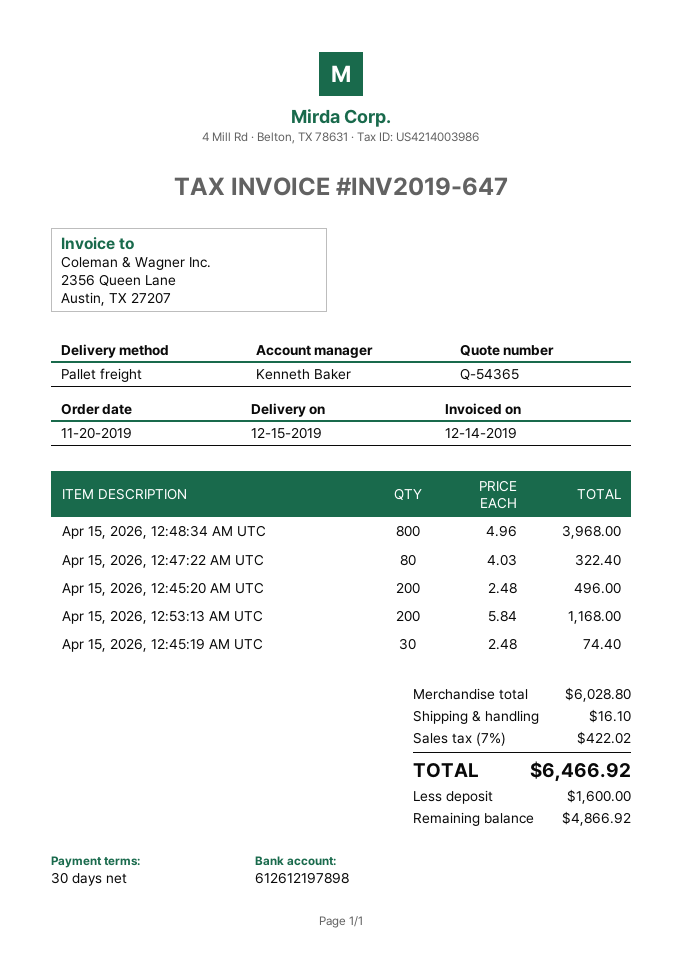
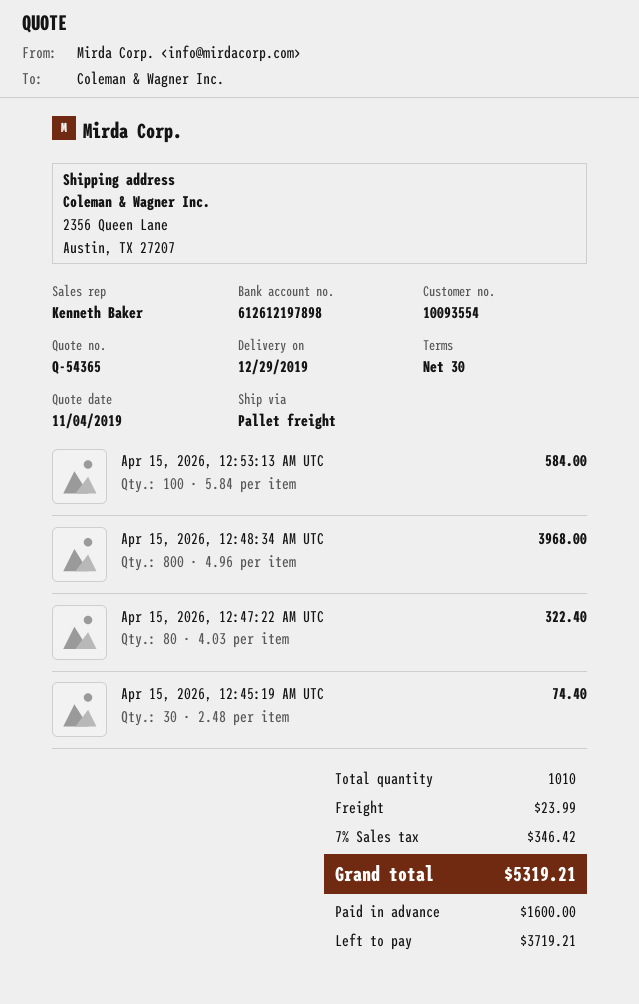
delivery date: 2019-12-15 -> 2019-12-29
Apr 15, 2026, 12:45:20 AM UTC: 200 x 2.48 = 496.00 -> none
Apr 15, 2026, 12:53:13 AM UTC: 200 x 5.84 = 1168.00 -> 100 x 5.84 = 584.00
shipping: 16.10 -> 23.99
tax: 7% = 422.02 -> 7% = 346.42
total: 6466.92 -> 5319.21
balance: 4866.92 -> 3719.21

